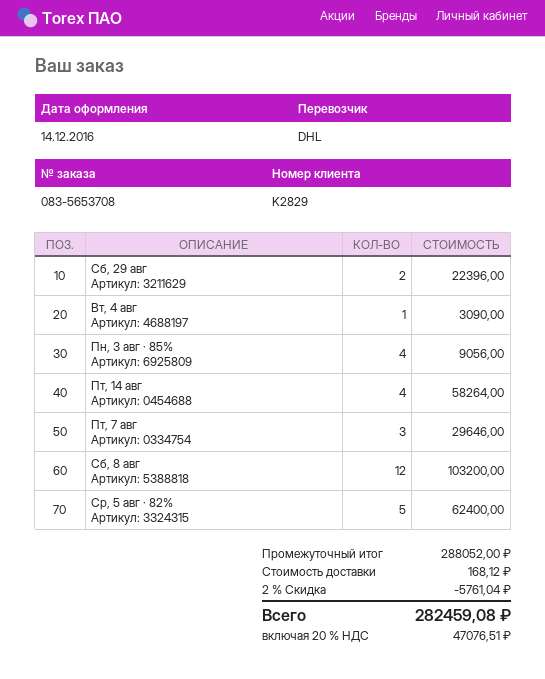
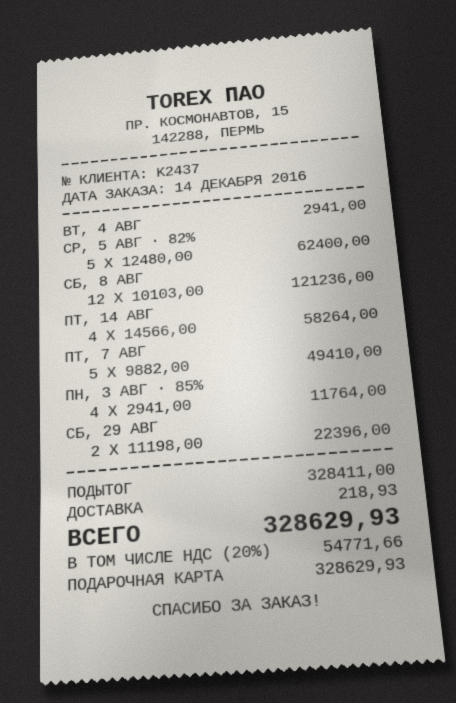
customer number: K2829 -> K2437
Вт, 4 авг: 1 for 3090.00 -> 1 for 2941.00
Пн, 3 авг · 85%: 4 for 9056.00 -> 4 for 11764.00
Пт, 7 авг: 3 for 29646.00 -> 5 for 49410.00
Сб, 8 авг: 12 for 103200.00 -> 12 for 121236.00
subtotal: 288052.00 -> 328411.00
discount: 2% = 5761.04 -> none
shipping: 168.12 -> 218.93
tax: 20% = 47076.51 -> 20% = 54771.66
total: 282459.08 -> 328629.93

